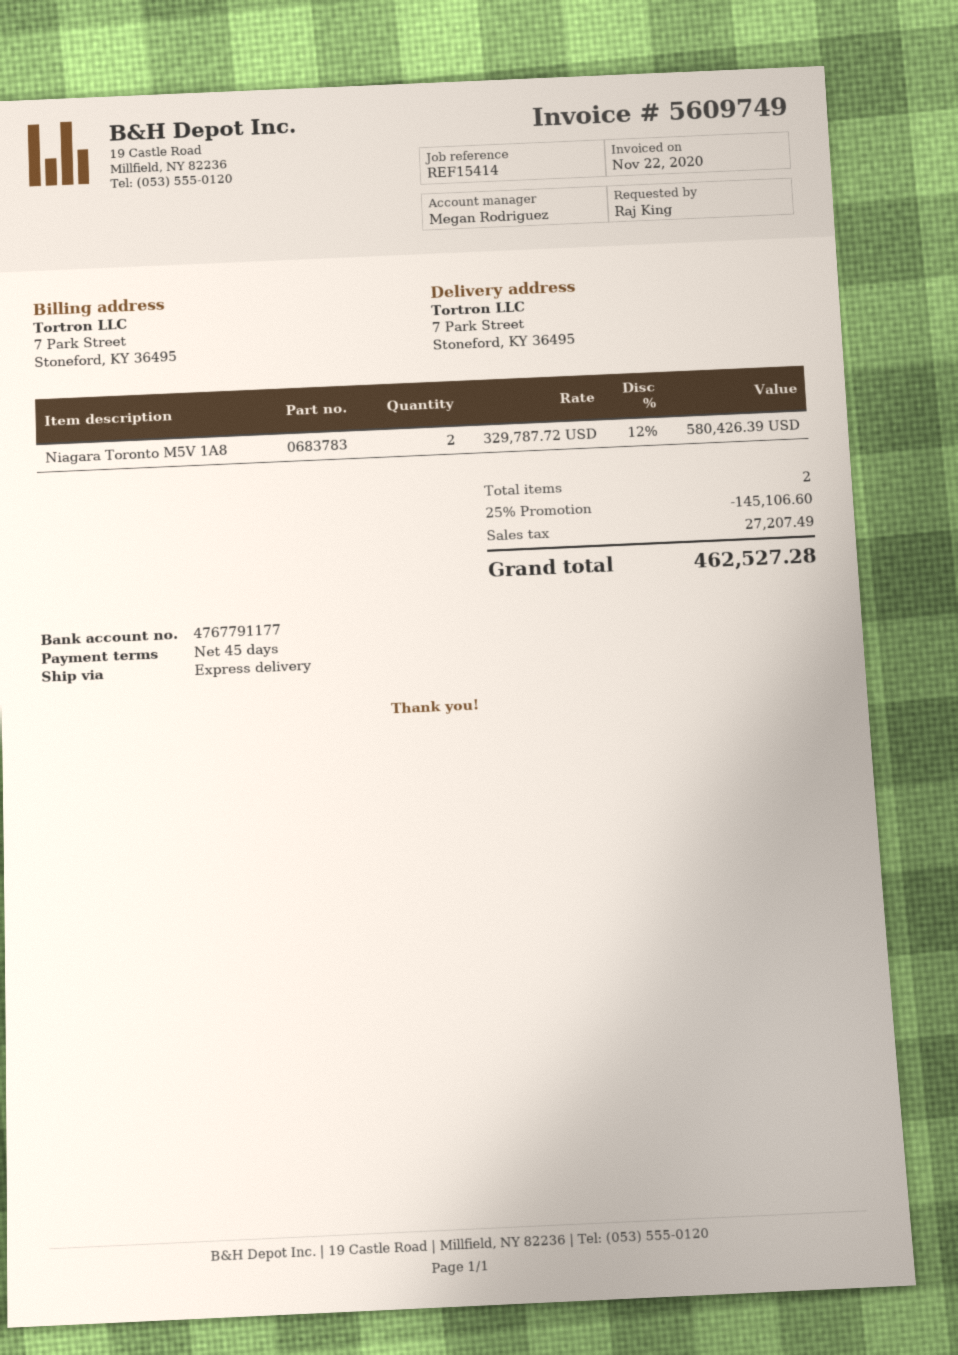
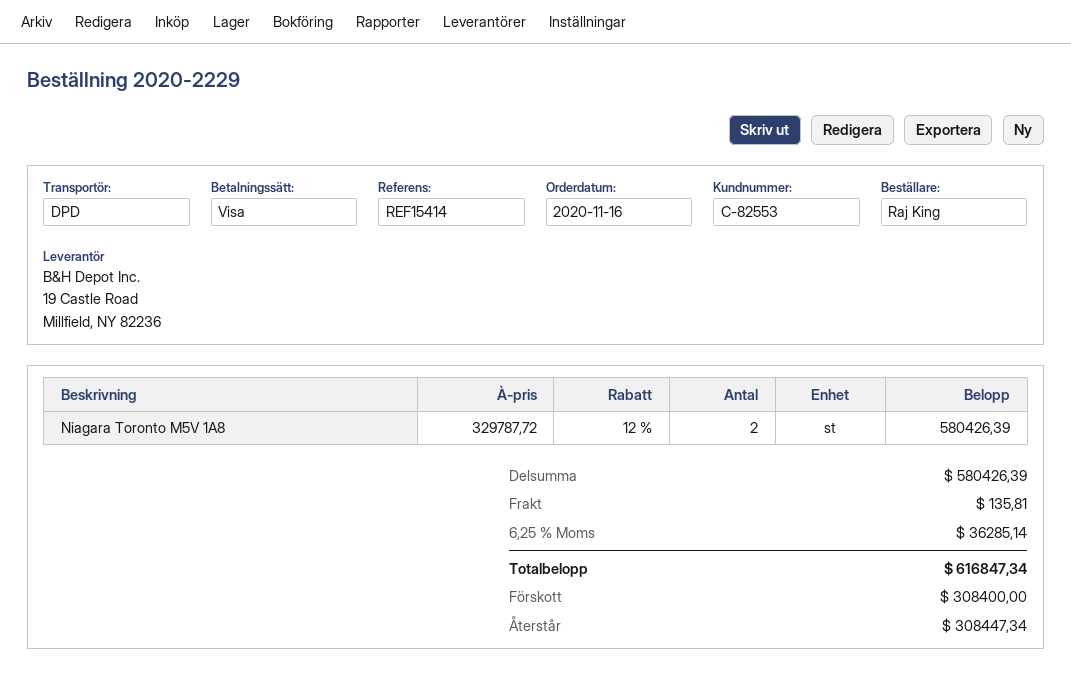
shipping method: express -> DPD
discount: 25% = 145106.60 -> none
shipping: none -> 135.81
tax: 27207.49 -> 36285.14
total: 462527.28 -> 616847.34

